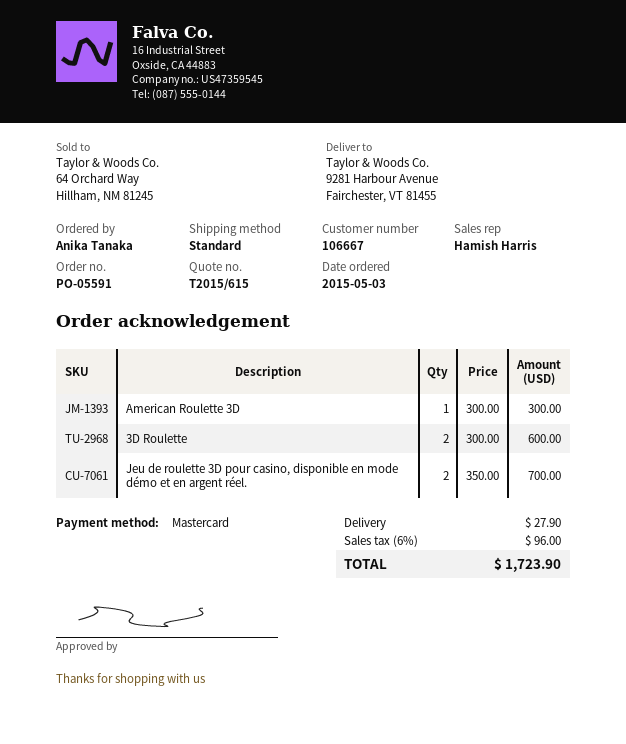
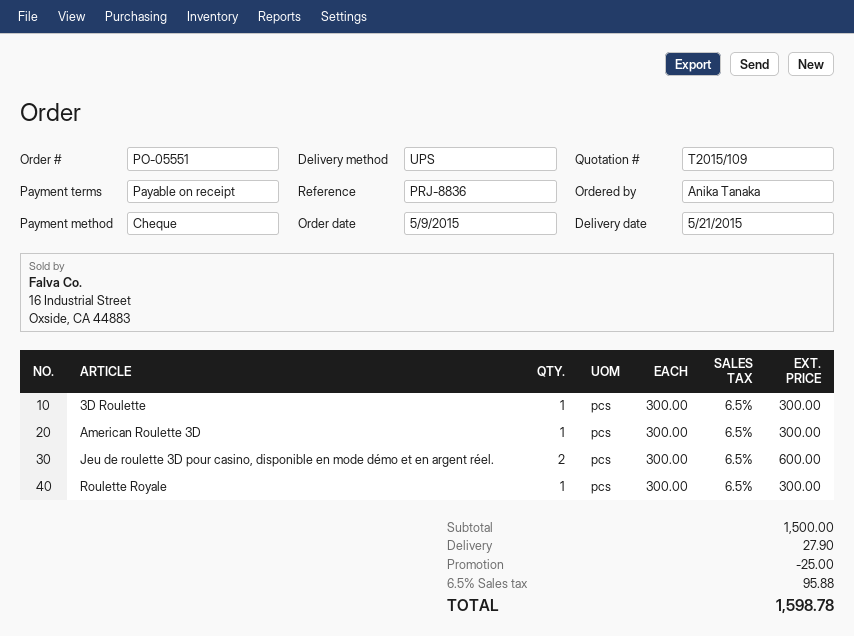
quote number: T2015/615 -> T2015/109
order number: PO-05591 -> PO-05551
order date: 2015-05-03 -> 2015-05-09
payment method: Mastercard -> cheque
shipping method: standard -> UPS
3D Roulette: 2 x 300.00 = 600.00 -> 1 x 300.00 = 300.00
Jeu de roulette 3D pour casino, disponible en mode démo et en argent réel.: 2 x 350.00 = 700.00 -> 2 x 300.00 = 600.00
Roulette Royale: none -> 1 x 300.00 = 300.00
discount: none -> 25.00
tax: 6% = 96.00 -> 6.5% = 95.88
total: 1723.90 -> 1598.78

